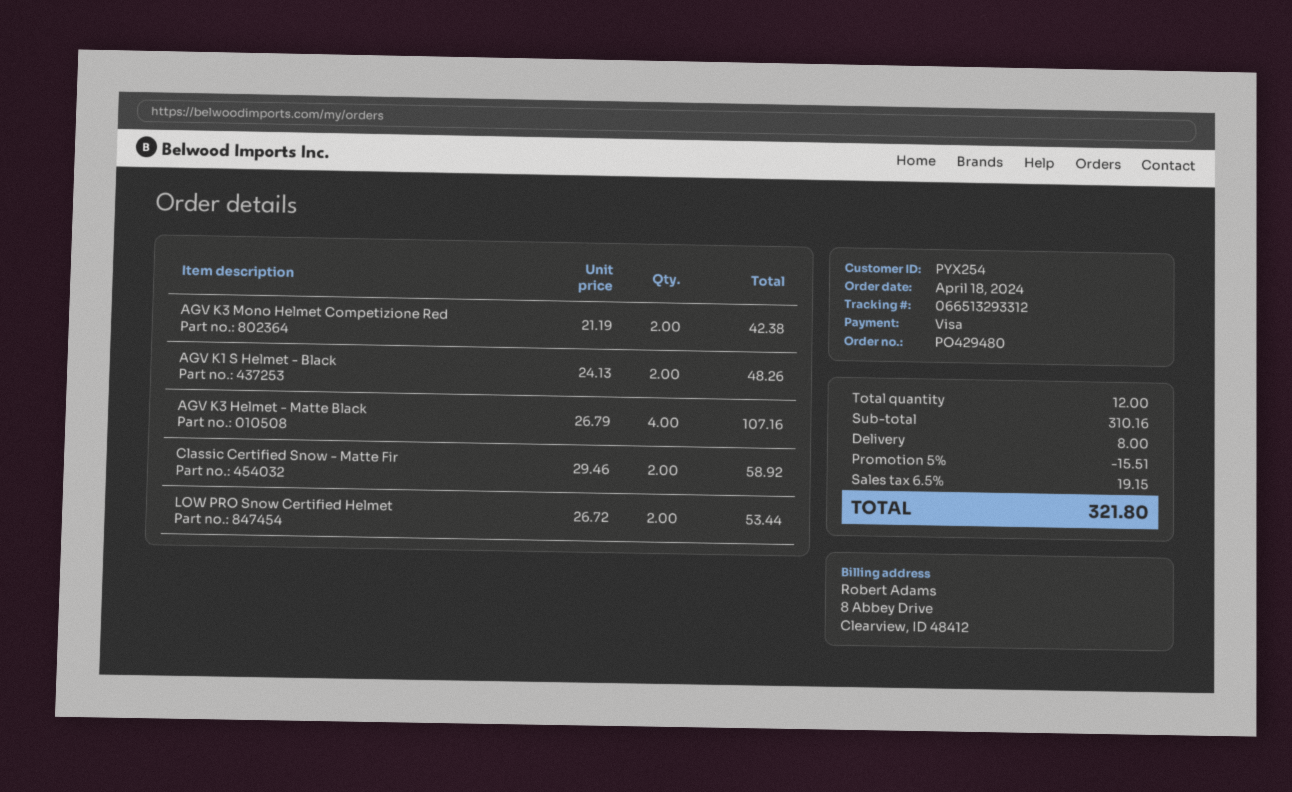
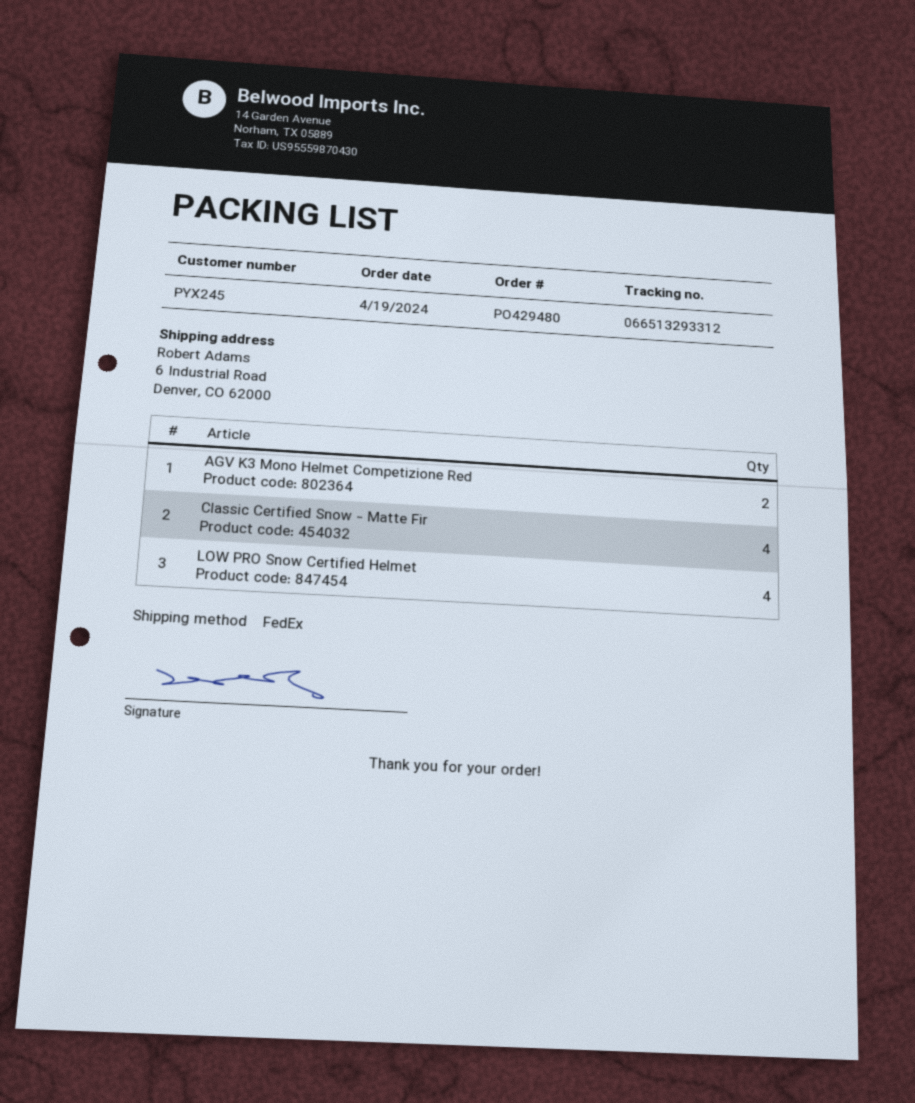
order date: 2024-04-18 -> 2024-04-19
customer number: PYX254 -> PYX245
AGV K1 S Helmet - Black: 2 -> none
AGV K3 Helmet - Matte Black: 4 -> none
Classic Certified Snow - Matte Fir: 2 -> 4
LOW PRO Snow Certified Helmet: 2 -> 4

